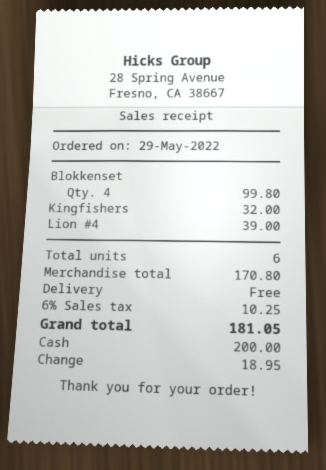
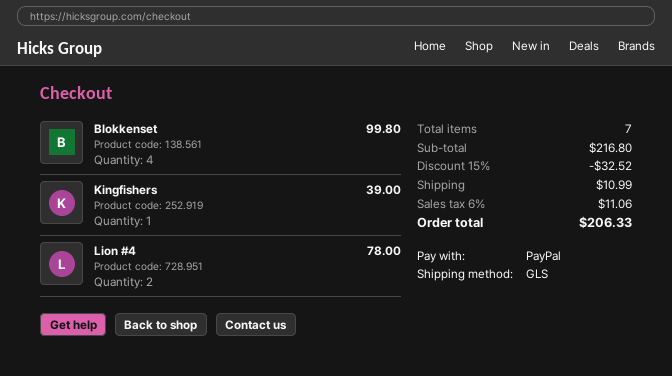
payment method: cash -> PayPal
Kingfishers: 1 for 32.00 -> 1 for 39.00
Lion #4: 1 for 39.00 -> 2 for 78.00
total quantity: 6 -> 7
subtotal: 170.80 -> 216.80
discount: none -> 15% = 32.52
shipping: 0.00 -> 10.99
tax: 6% = 10.25 -> 6% = 11.06
total: 181.05 -> 206.33

